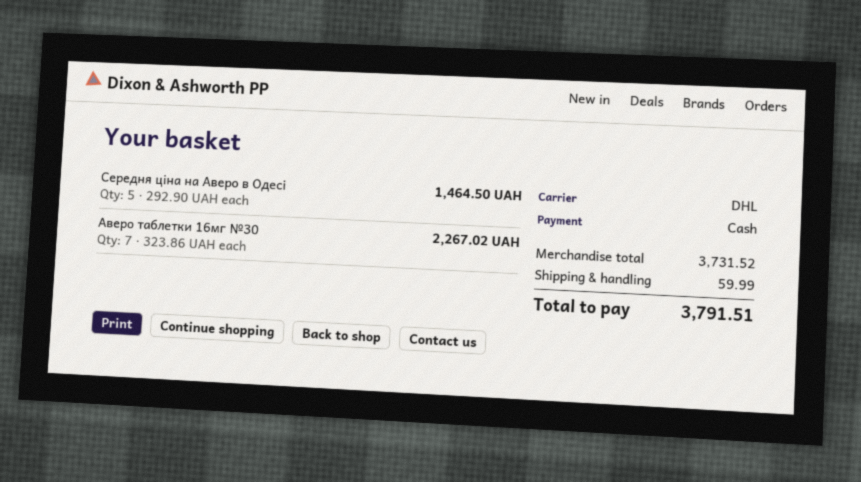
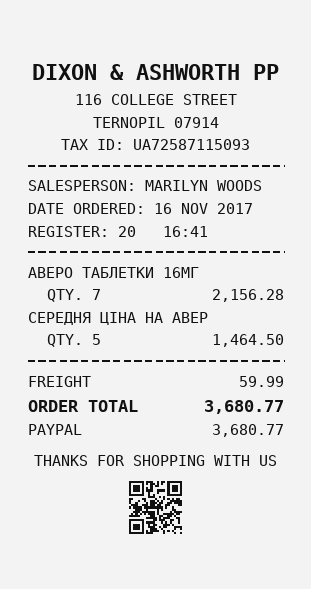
payment method: cash -> PayPal
Аверо таблетки 16мг №30: 7 for 2267.02 -> 7 for 2156.28
total: 3791.51 -> 3680.77

